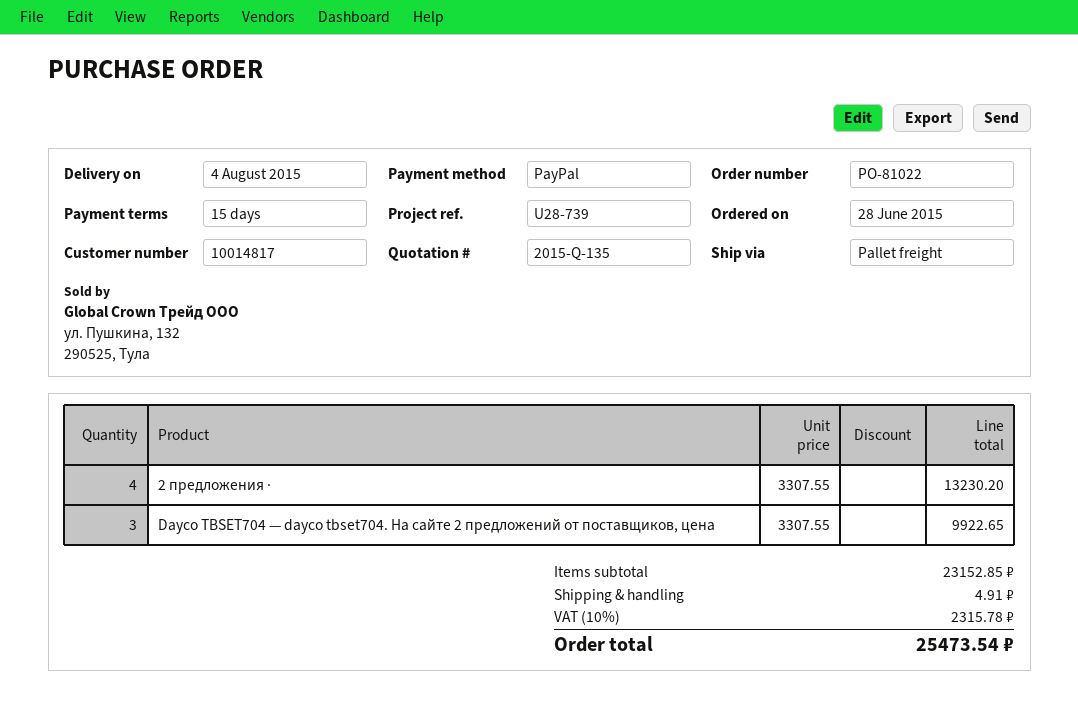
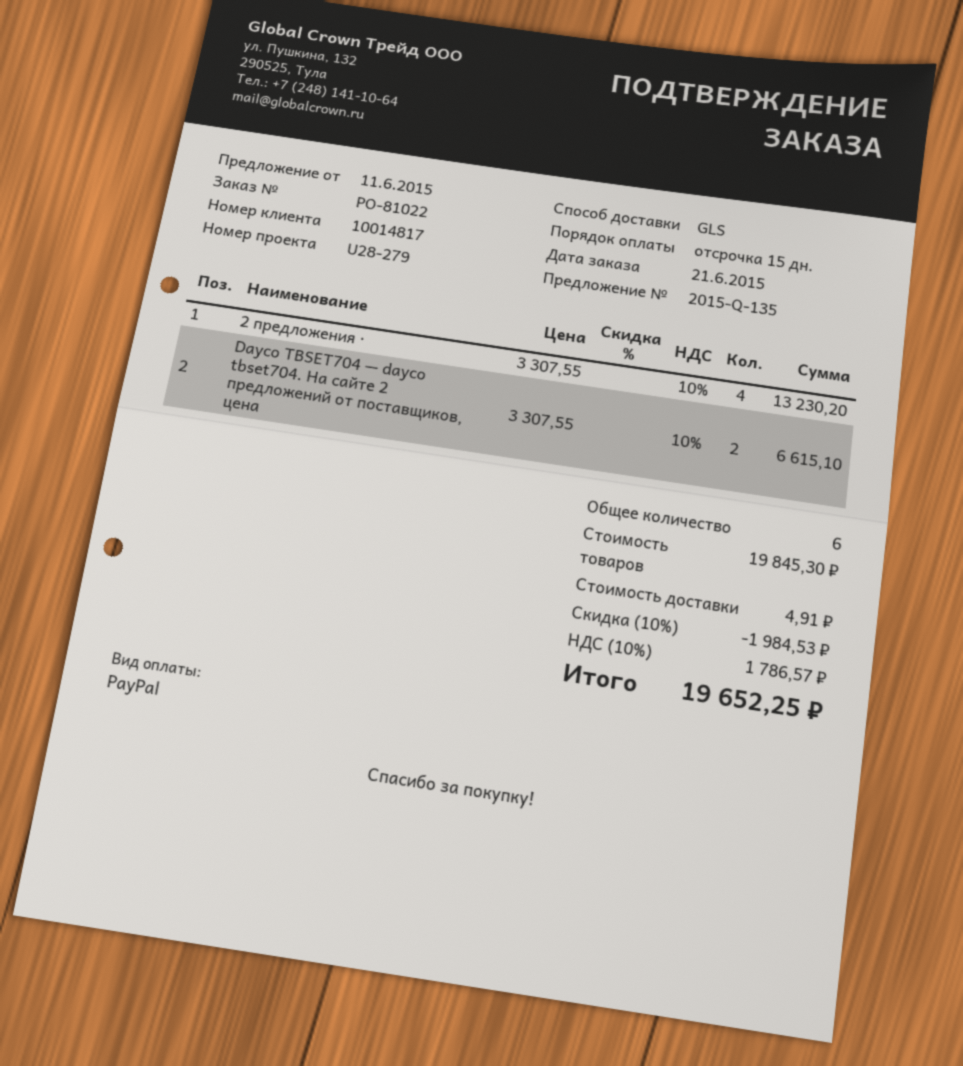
order date: 2015-06-28 -> 2015-06-21
reference: U28-739 -> U28-279
shipping method: pallet freight -> GLS
Dayco TBSET704 — dayco tbset704. На сайте 2 предложений от поставщиков, цена: 3 x 3307.55 = 9922.65 -> 2 x 3307.55 = 6615.10
subtotal: 23152.85 -> 19845.30
discount: none -> 10% = 1984.53
tax: 10% = 2315.78 -> 10% = 1786.57
total: 25473.54 -> 19652.25

